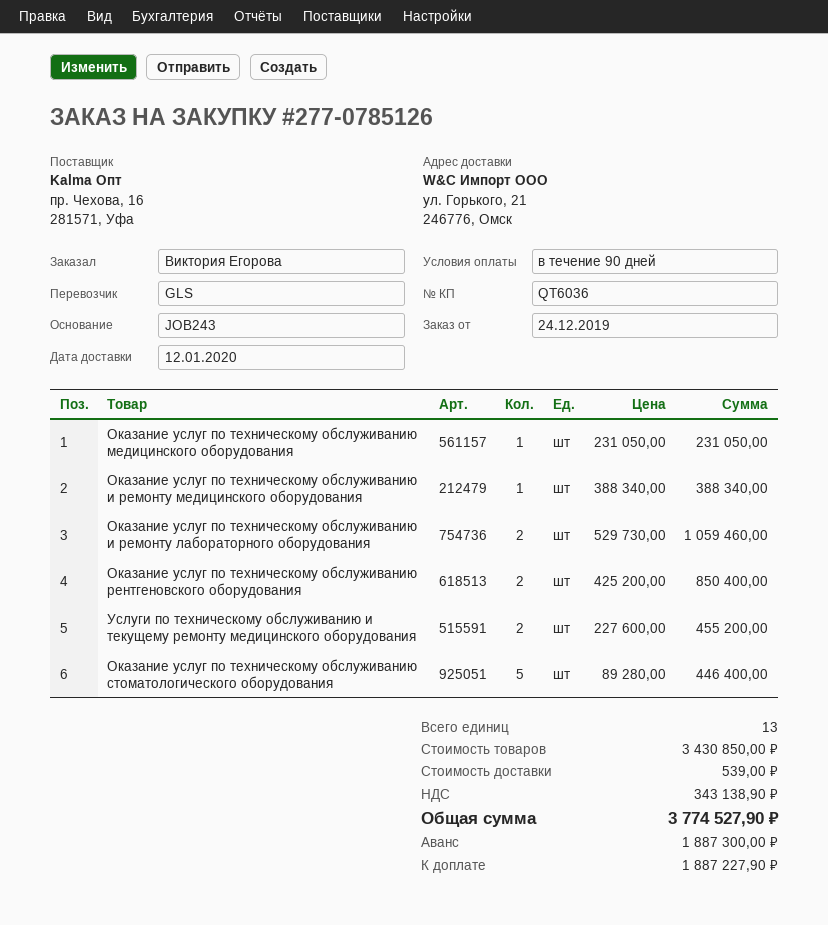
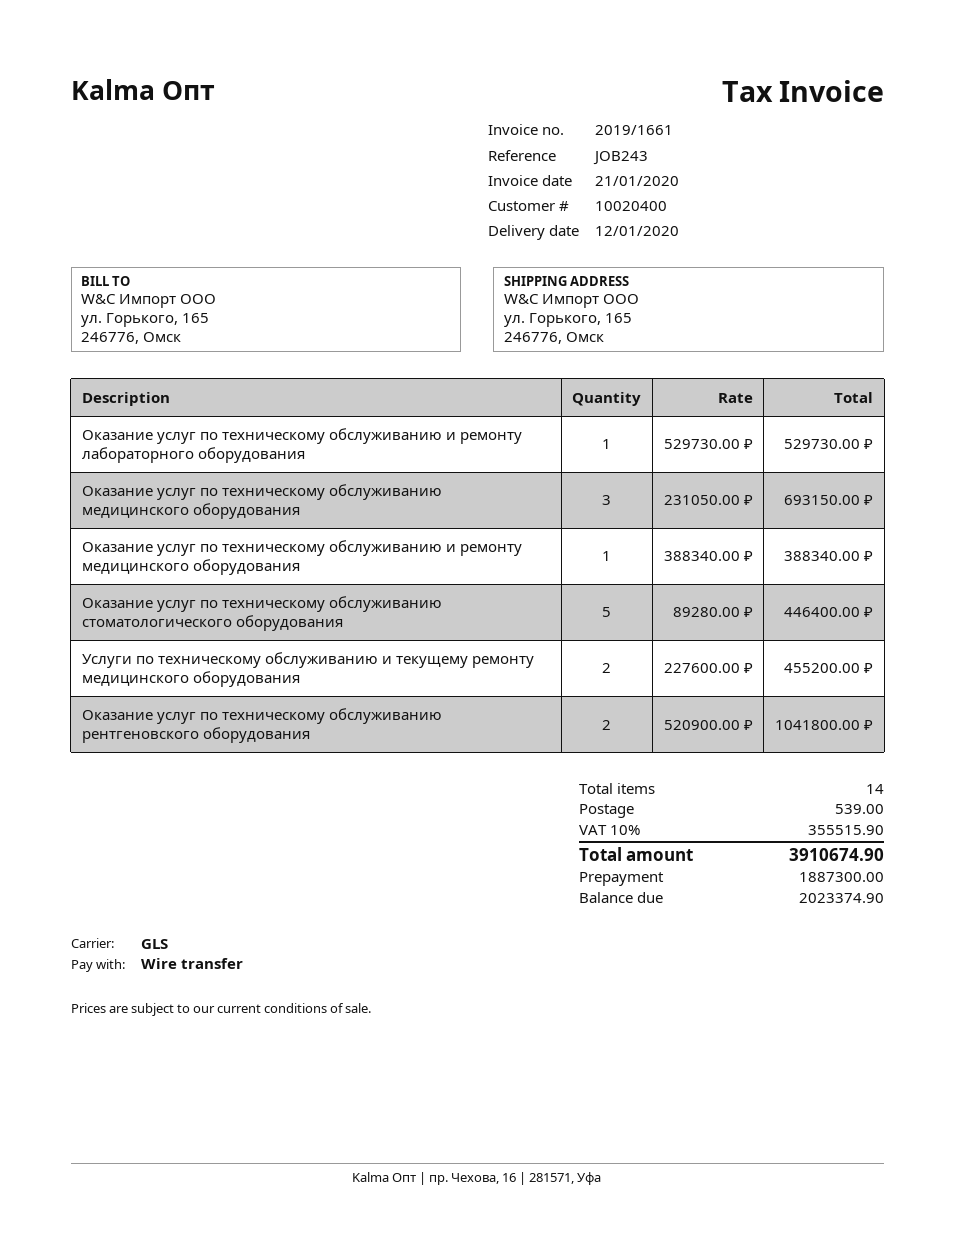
ship to: ул. Горького, 21, 246776, Омск -> ул. Горького, 165, 246776, Омск
Оказание услуг по техническому обслуживанию медицинского оборудования: 1 x 231050.00 = 231050.00 -> 3 x 231050.00 = 693150.00
Оказание услуг по техническому обслуживанию и ремонту лабораторного оборудования: 2 x 529730.00 = 1059460.00 -> 1 x 529730.00 = 529730.00
Оказание услуг по техническому обслуживанию рентгеновского оборудования: 2 x 425200.00 = 850400.00 -> 2 x 520900.00 = 1041800.00
total quantity: 13 -> 14
tax: 343138.90 -> 355515.90
total: 3774527.90 -> 3910674.90
balance: 1887227.90 -> 2023374.90

